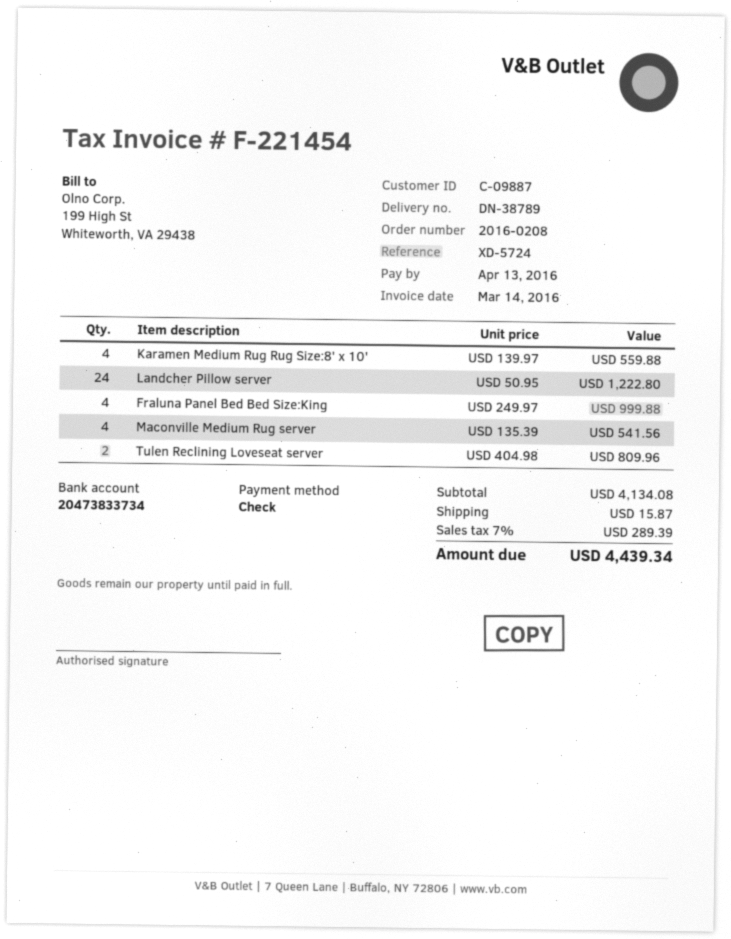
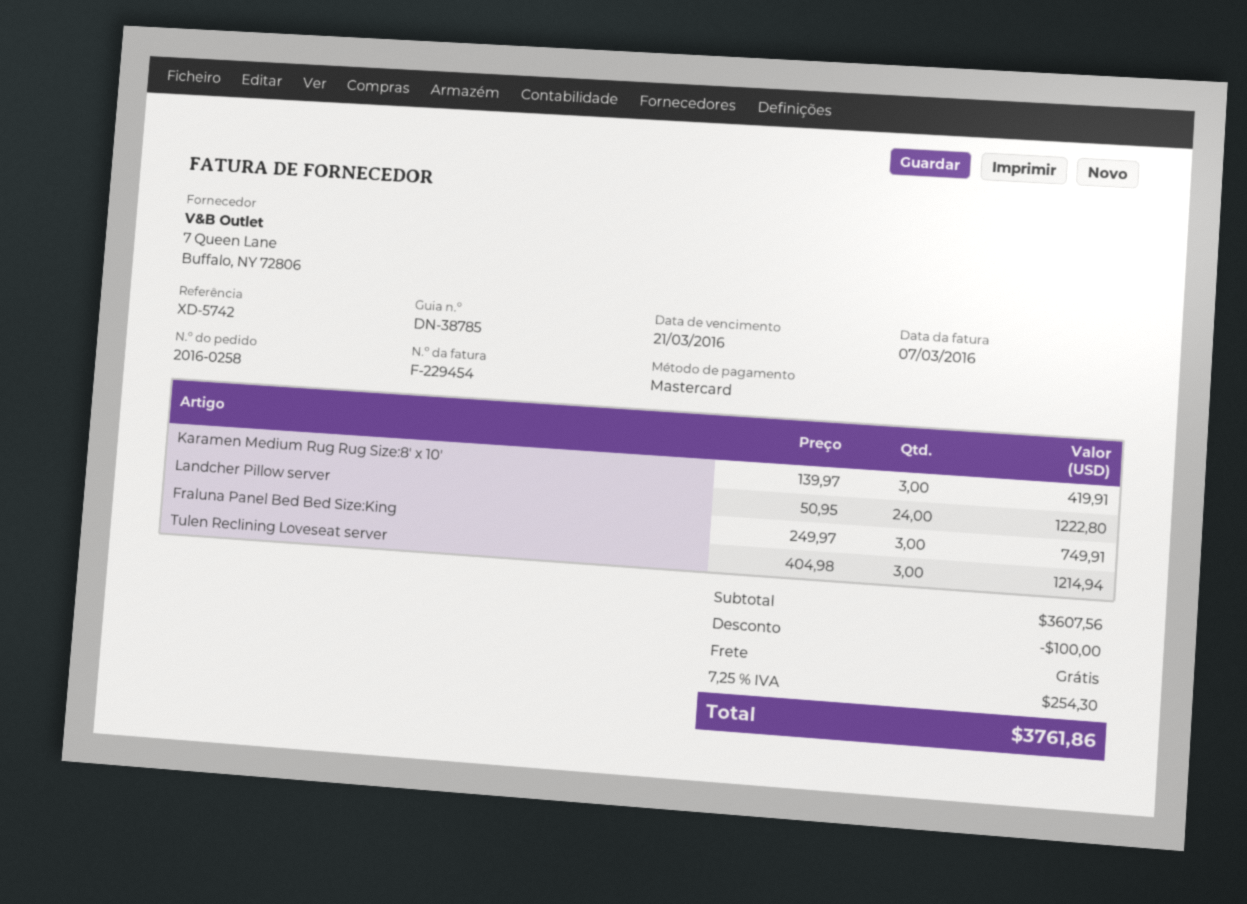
order number: 2016-0208 -> 2016-0258
delivery note number: DN-38789 -> DN-38785
invoice number: F-221454 -> F-229454
invoice date: 2016-03-14 -> 2016-03-07
due date: 2016-04-13 -> 2016-03-21
reference: XD-5724 -> XD-5742
payment method: cheque -> Mastercard
Karamen Medium Rug Rug Size:8' x 10': 4 x 139.97 = 559.88 -> 3 x 139.97 = 419.91
Fraluna Panel Bed Bed Size:King: 4 x 249.97 = 999.88 -> 3 x 249.97 = 749.91
Maconville Medium Rug server: 4 x 135.39 = 541.56 -> none
Tulen Reclining Loveseat server: 2 x 404.98 = 809.96 -> 3 x 404.98 = 1214.94
subtotal: 4134.08 -> 3607.56
discount: none -> 100.00
shipping: 15.87 -> 0.00
tax: 7% = 289.39 -> 7.25% = 254.30
total: 4439.34 -> 3761.86

